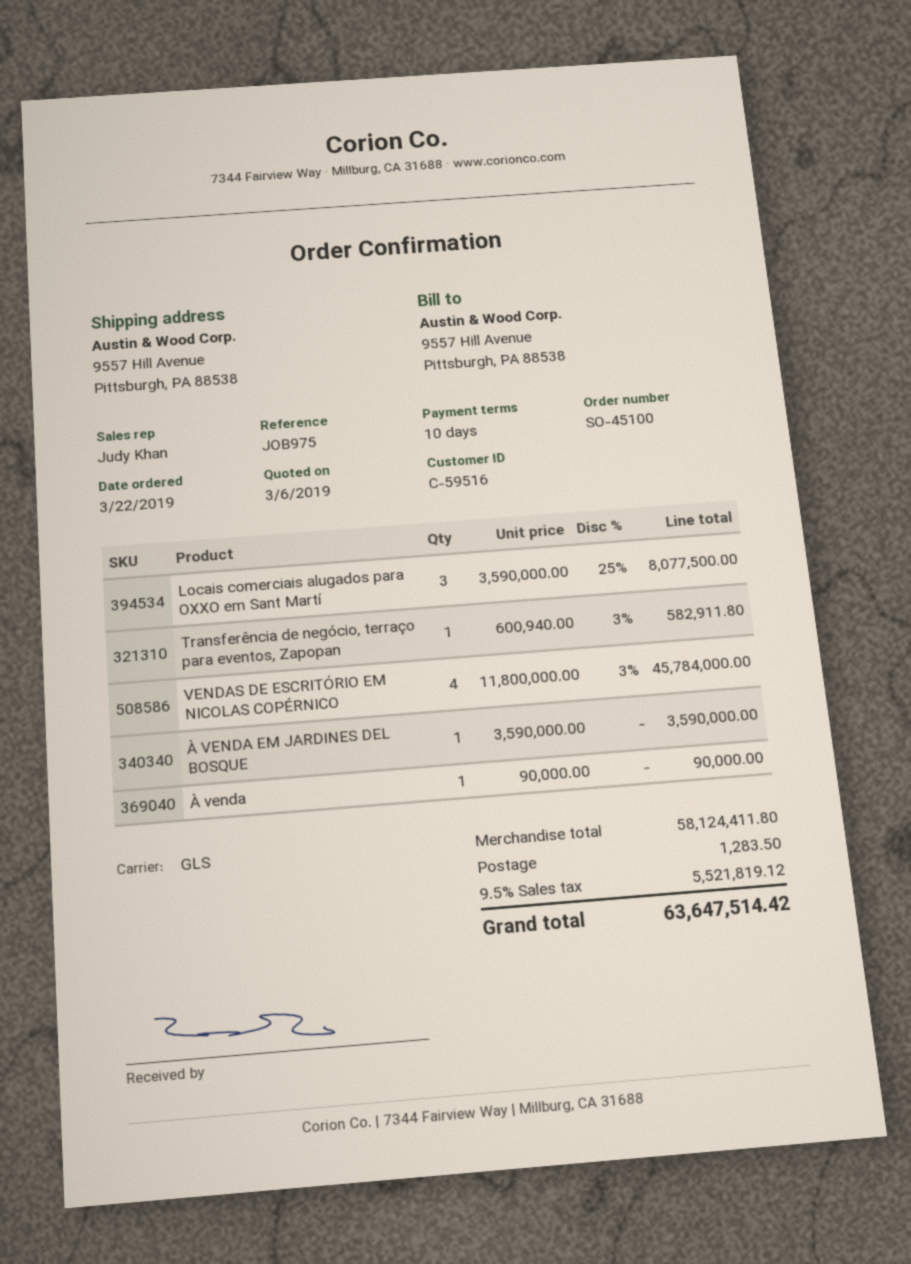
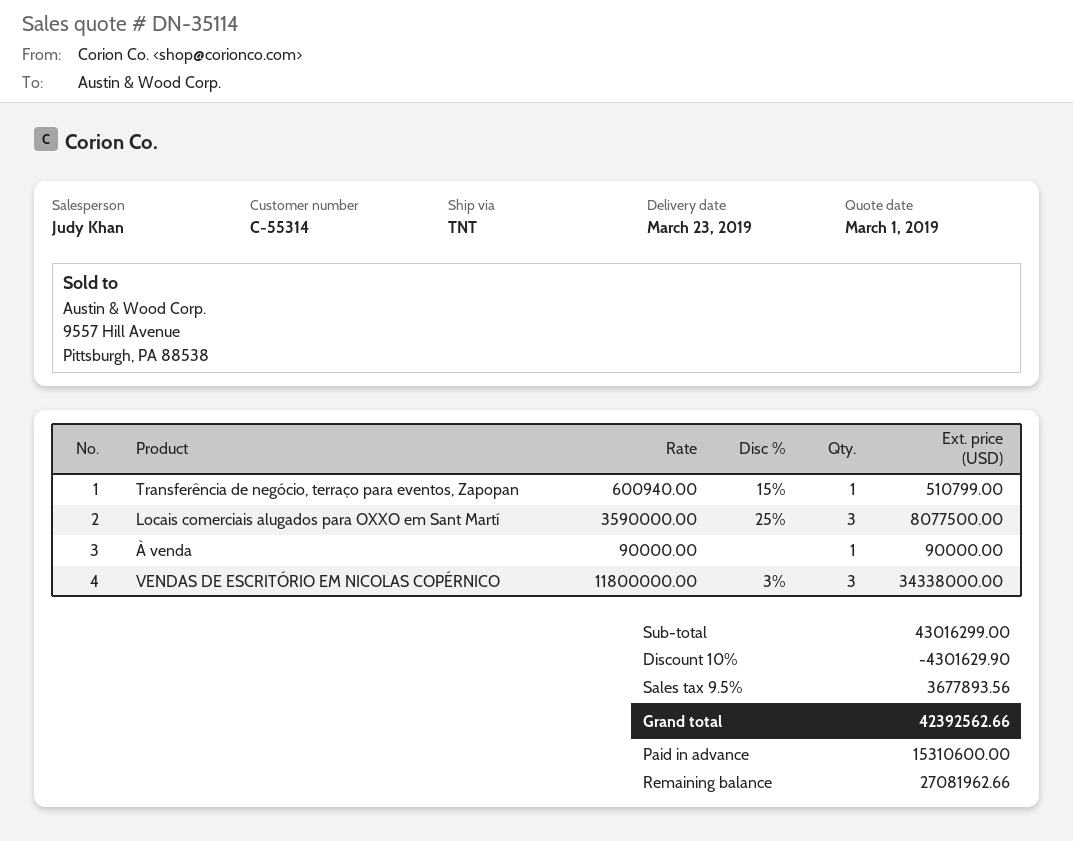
quote date: 2019-03-06 -> 2019-03-01
customer number: C-59516 -> C-55314
shipping method: GLS -> TNT
Transferência de negócio, terraço para eventos, Zapopan: 1 x 600940.00 - 3% = 582911.80 -> 1 x 600940.00 - 15% = 510799.00
VENDAS DE ESCRITÓRIO EM NICOLAS COPÉRNICO: 4 x 11800000.00 - 3% = 45784000.00 -> 3 x 11800000.00 - 3% = 34338000.00
À VENDA EM JARDINES DEL BOSQUE: 1 x 3590000.00 = 3590000.00 -> none
subtotal: 58124411.80 -> 43016299.00
discount: none -> 10% = 4301629.90
shipping: 1283.50 -> none
tax: 9.5% = 5521819.12 -> 9.5% = 3677893.56
total: 63647514.42 -> 42392562.66

